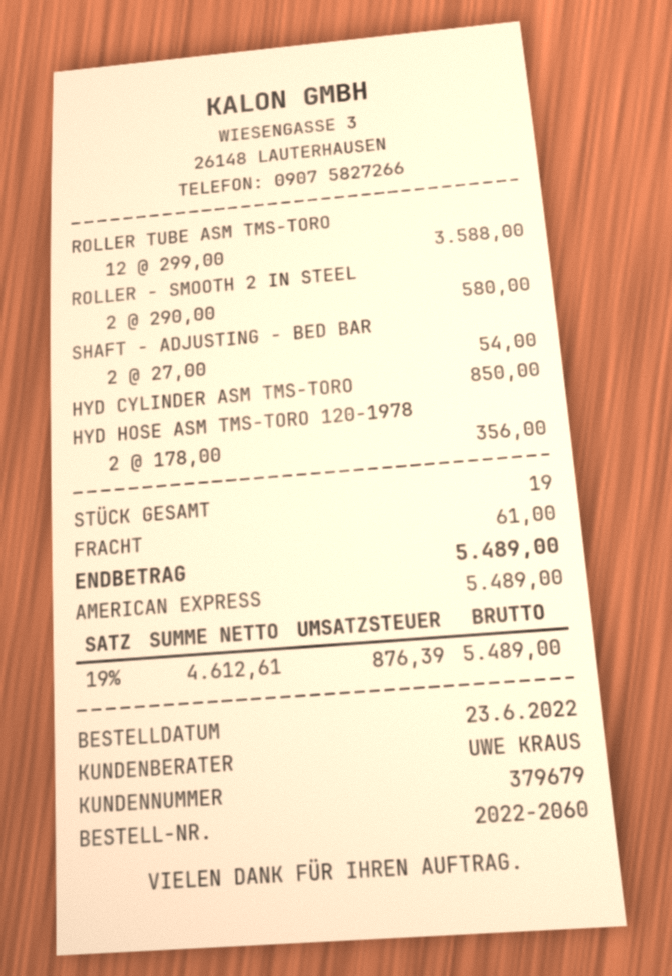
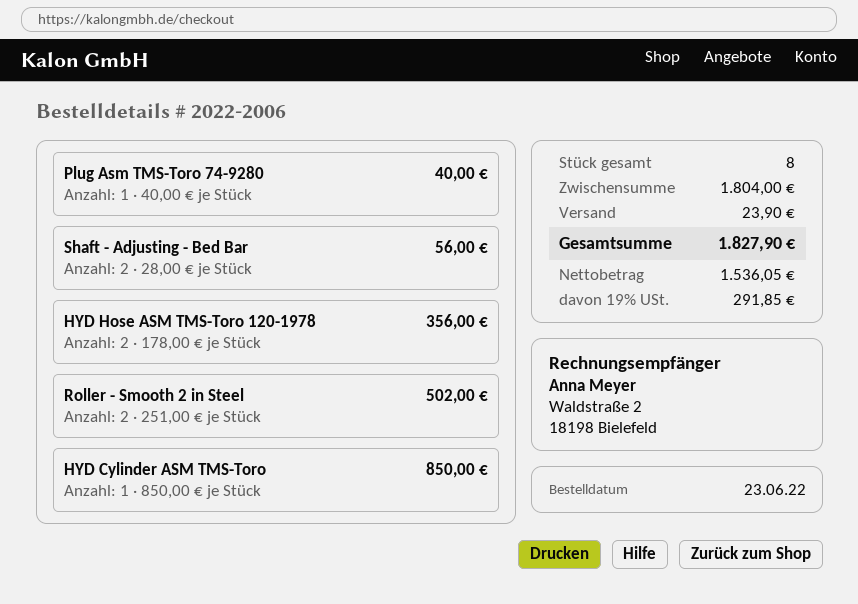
order number: 2022-2060 -> 2022-2006
ROLLER TUBE ASM TMS-TORO: 12 x 299.00 = 3588.00 -> none
ROLLER - SMOOTH 2 IN STEEL: 2 x 290.00 = 580.00 -> 2 x 251.00 = 502.00
SHAFT - ADJUSTING - BED BAR: 2 x 27.00 = 54.00 -> 2 x 28.00 = 56.00
Plug Asm TMS-Toro 74-9280: none -> 1 x 40.00 = 40.00
total quantity: 19 -> 8
shipping: 61.00 -> 23.90
net: 4612.61 -> 1536.05
tax: 19% = 876.39 -> 19% = 291.85
total: 5489.00 -> 1827.90

